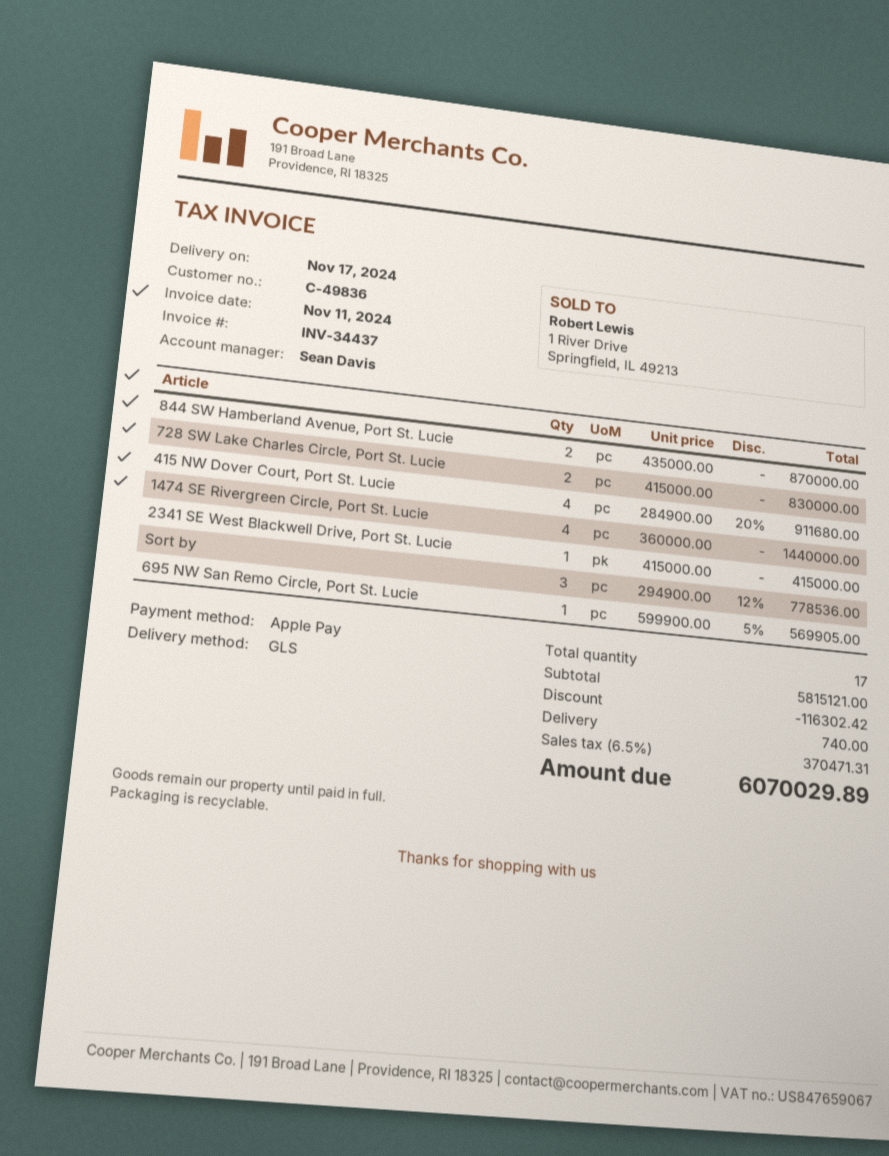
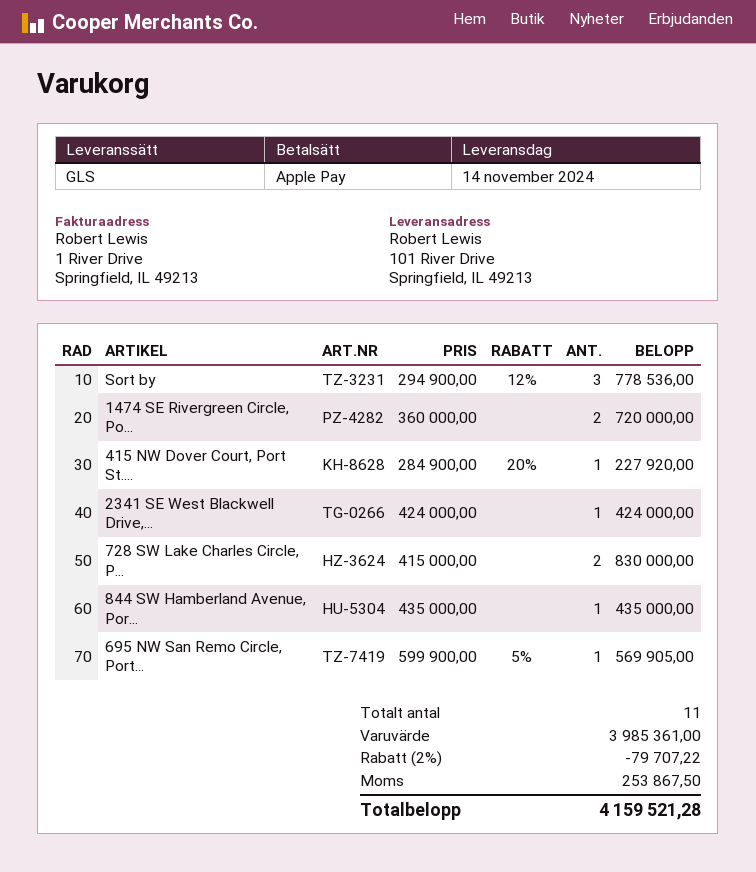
delivery date: 2024-11-17 -> 2024-11-14
844 SW Hamberland Avenue, Port St. Lucie: 2 x 435000.00 = 870000.00 -> 1 x 435000.00 = 435000.00
415 NW Dover Court, Port St. Lucie: 4 x 284900.00 - 20% = 911680.00 -> 1 x 284900.00 - 20% = 227920.00
1474 SE Rivergreen Circle, Port St. Lucie: 4 x 360000.00 = 1440000.00 -> 2 x 360000.00 = 720000.00
2341 SE West Blackwell Drive, Port St. Lucie: 1 x 415000.00 = 415000.00 -> 1 x 424000.00 = 424000.00
total quantity: 17 -> 11
subtotal: 5815121.00 -> 3985361.00
discount: 116302.42 -> 79707.22
shipping: 740.00 -> none
tax: 370471.31 -> 253867.50
total: 6070029.89 -> 4159521.28

